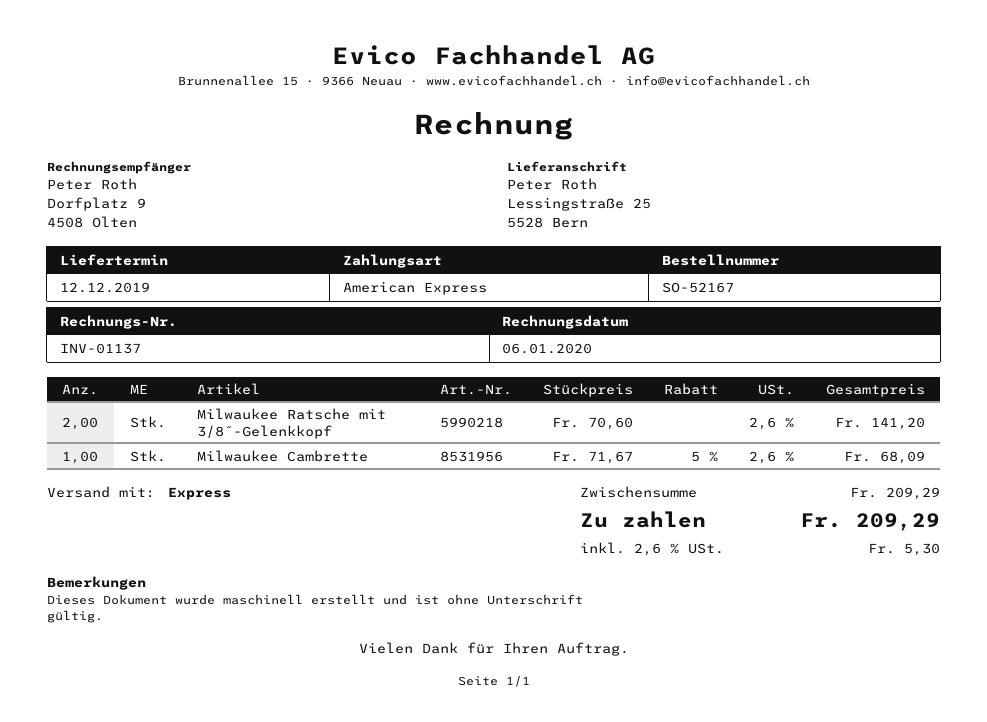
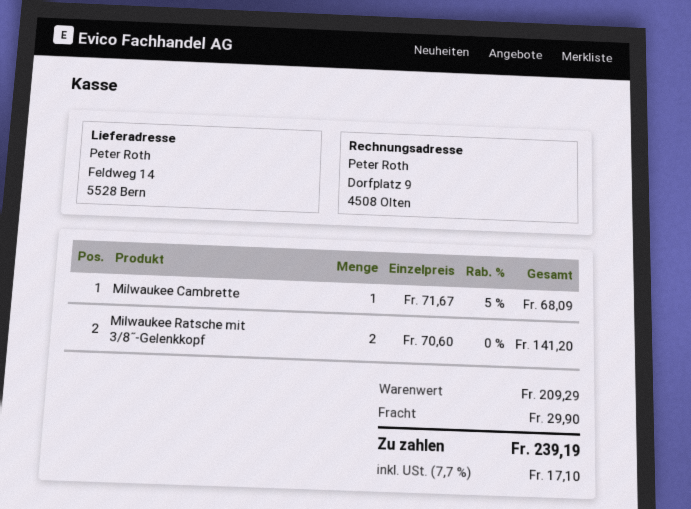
ship to: Lessingstraße 25, 5528 Bern -> Feldweg 14, 5528 Bern
shipping: none -> 29.90
tax: 2.6% = 5.30 -> 7.7% = 17.10
total: 209.29 -> 239.19

